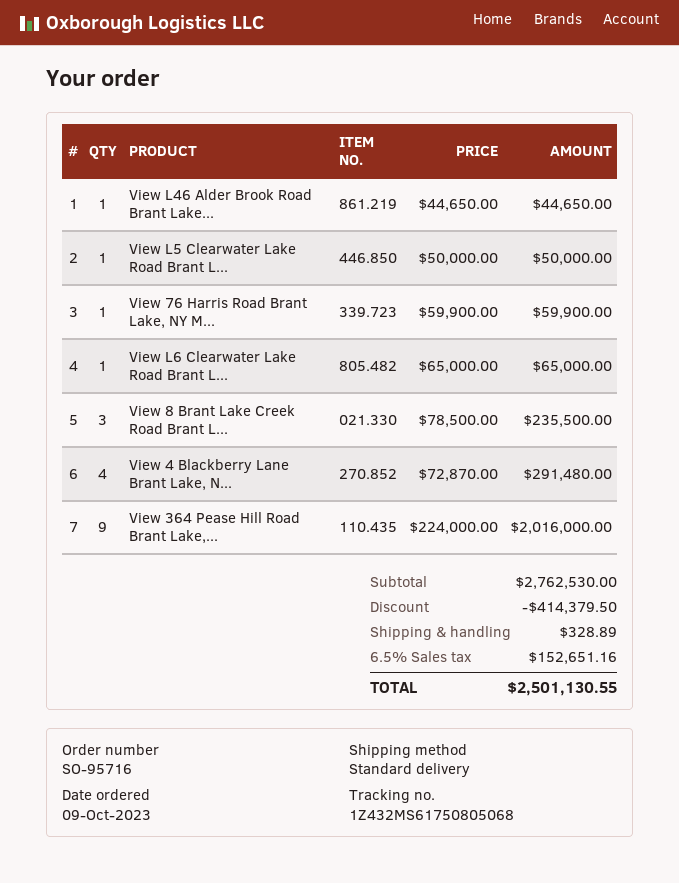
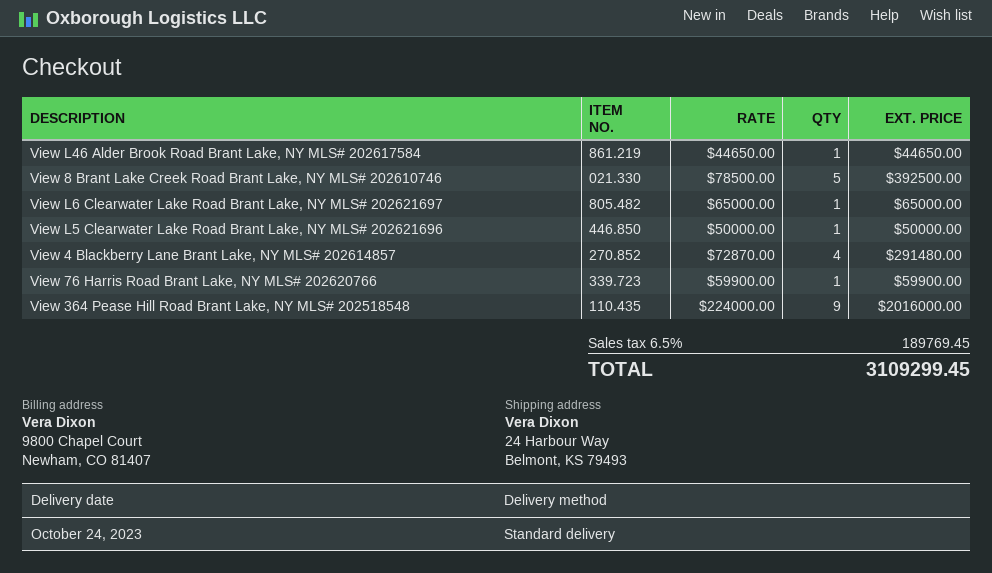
View 8 Brant Lake Creek Road Brant L...: 3 x 78500.00 = 235500.00 -> 5 x 78500.00 = 392500.00
discount: 414379.50 -> none
shipping: 328.89 -> none
tax: 6.5% = 152651.16 -> 6.5% = 189769.45
total: 2501130.55 -> 3109299.45

